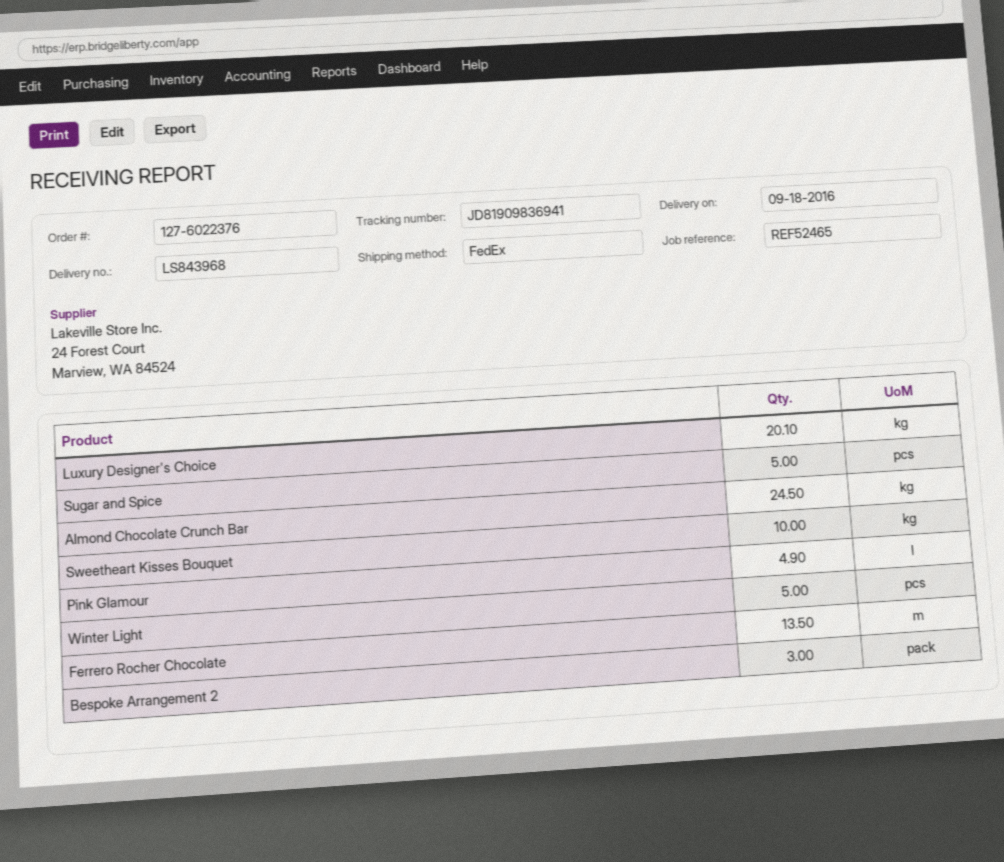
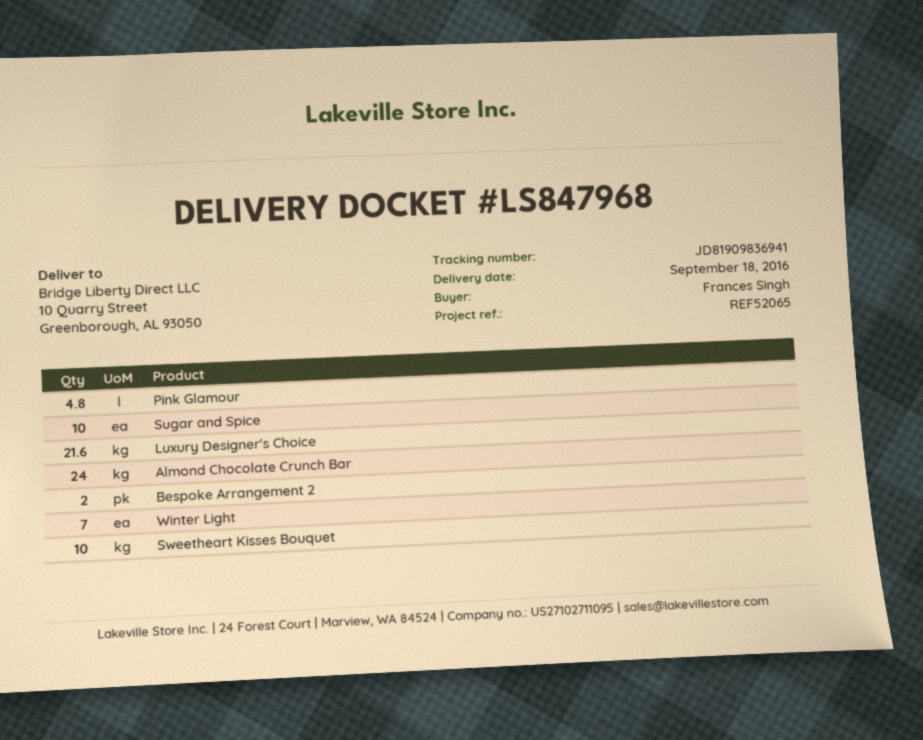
delivery note number: LS843968 -> LS847968
reference: REF52465 -> REF52065
Luxury Designer's Choice: 20.1 -> 21.6
Sugar and Spice: 5 -> 10
Almond Chocolate Crunch Bar: 24.5 -> 24
Pink Glamour: 4.9 -> 4.8
Winter Light: 5 -> 7
Ferrero Rocher Chocolate: 13.5 -> none
Bespoke Arrangement 2: 3 -> 2

